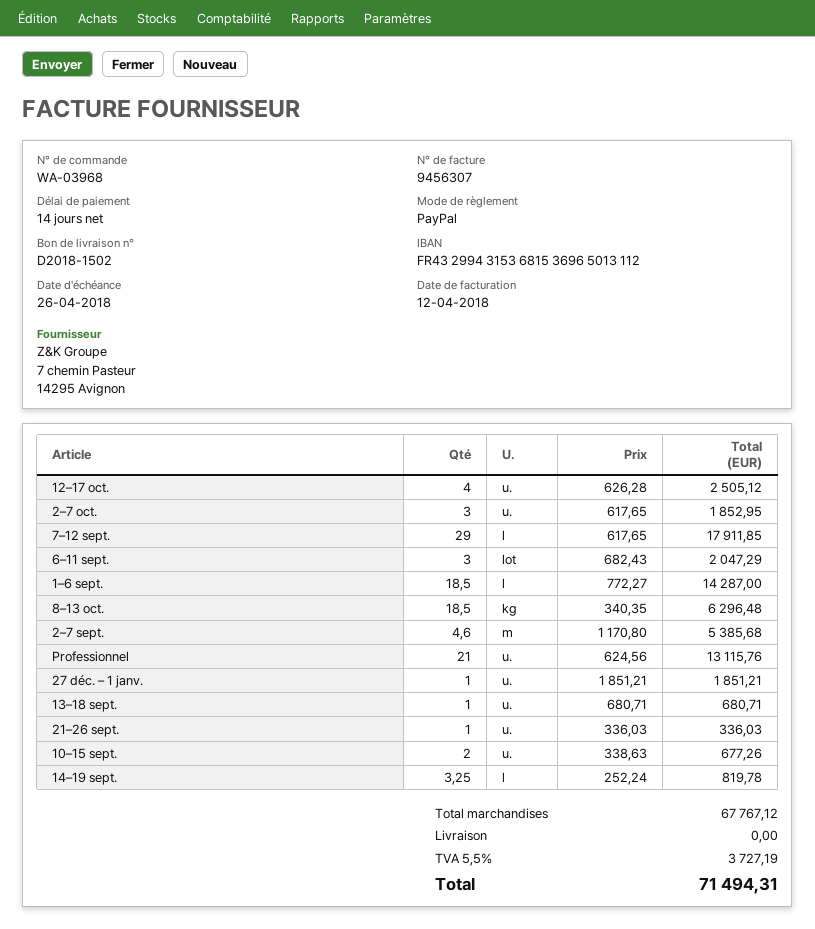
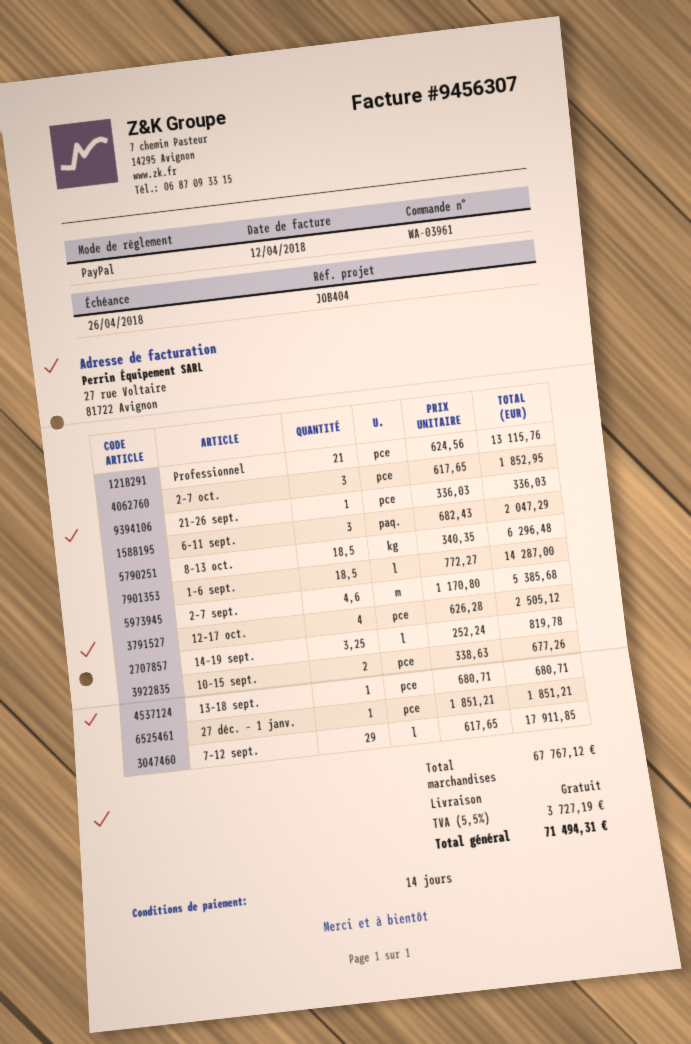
order number: WA-03968 -> WA-03961

